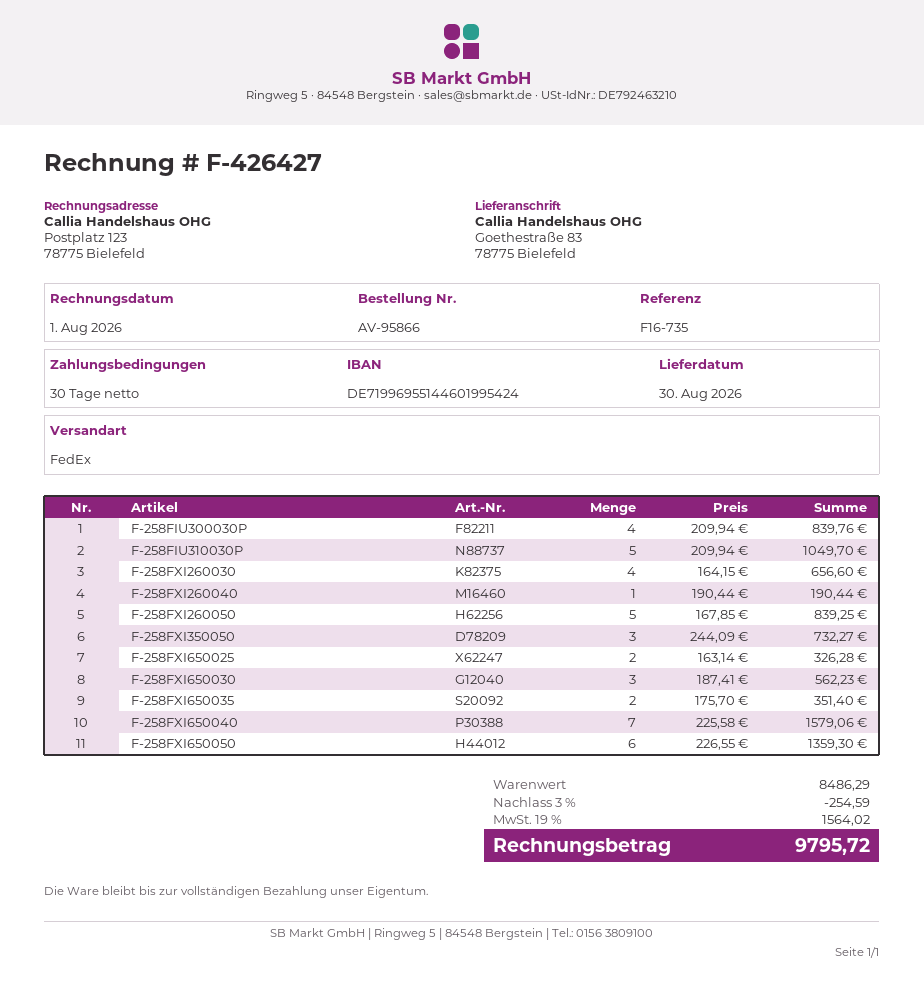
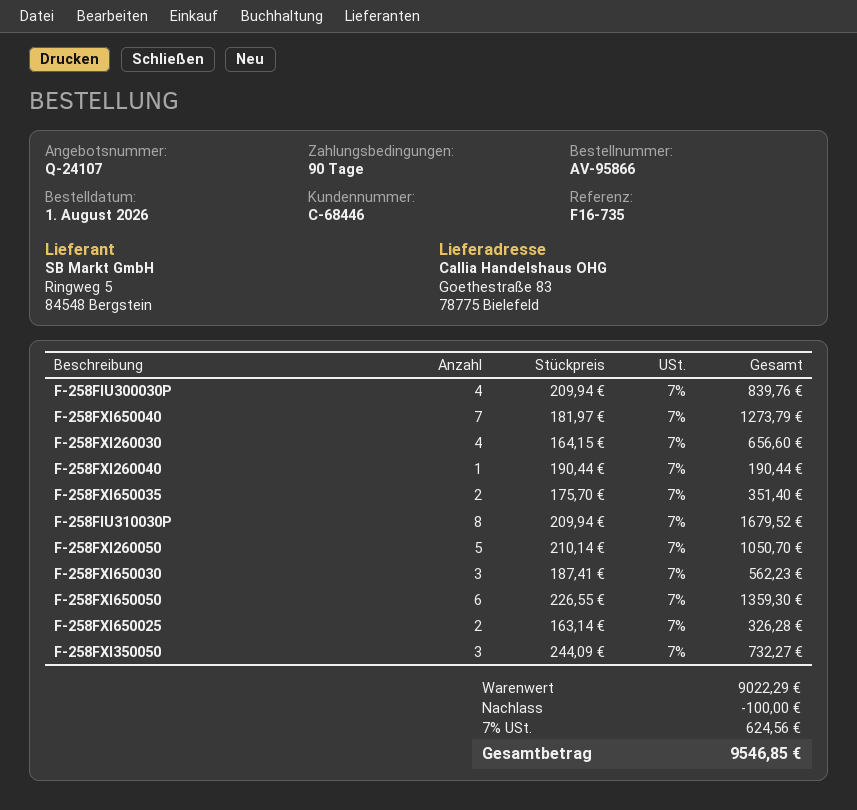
payment terms: 30 days -> 90 days
F-258FIU310030P: 5 x 209.94 = 1049.70 -> 8 x 209.94 = 1679.52
F-258FXI260050: 5 x 167.85 = 839.25 -> 5 x 210.14 = 1050.70
F-258FXI650040: 7 x 225.58 = 1579.06 -> 7 x 181.97 = 1273.79
subtotal: 8486.29 -> 9022.29
discount: 254.59 -> 100.00
tax: 19% = 1564.02 -> 7% = 624.56
total: 9795.72 -> 9546.85

